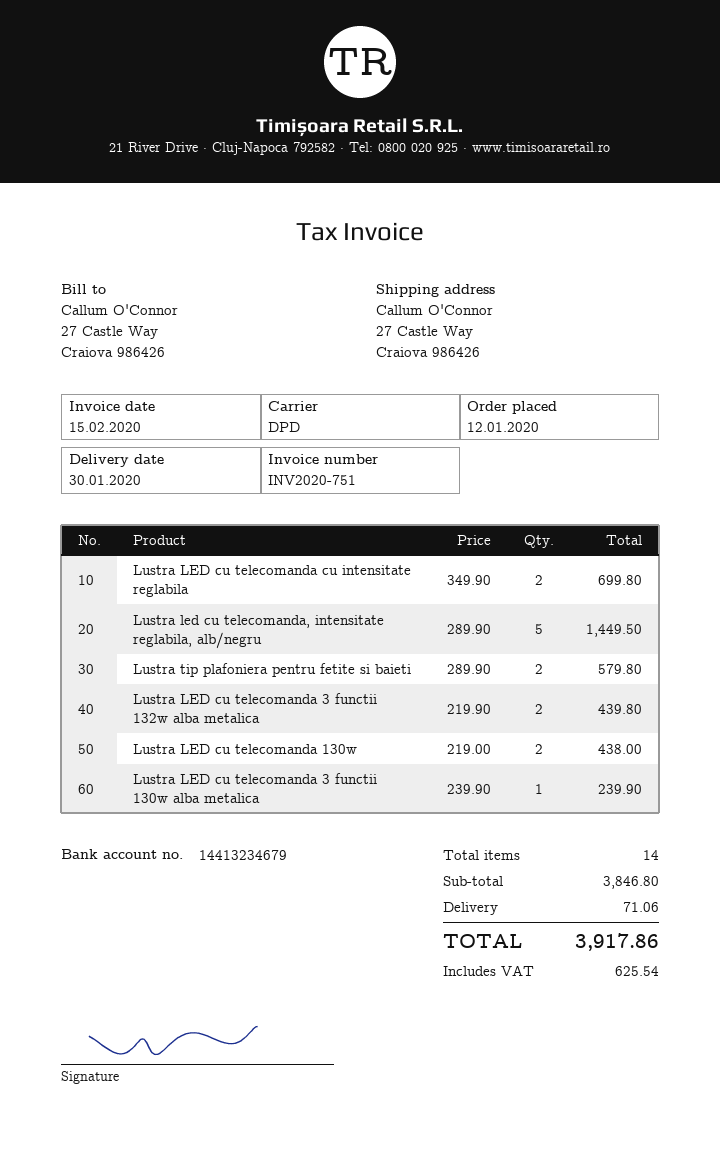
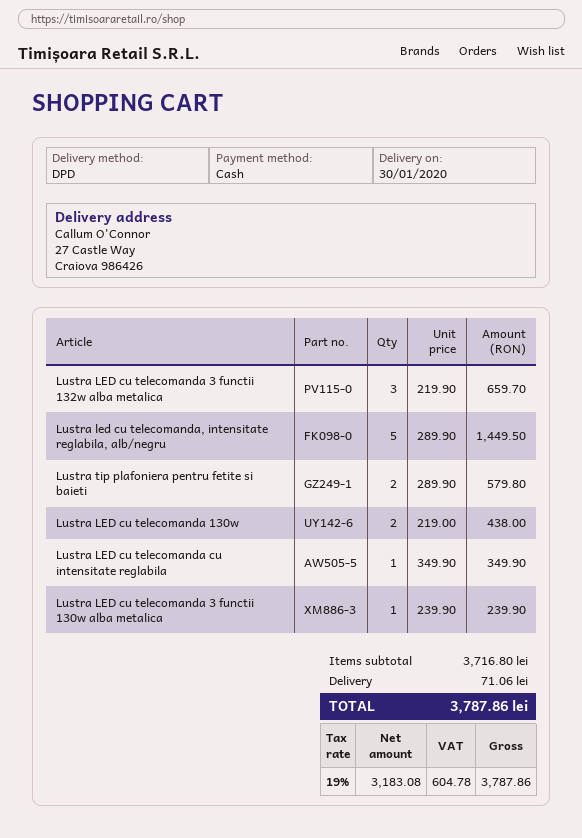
Lustra LED cu telecomanda cu intensitate reglabila: 2 x 349.90 = 699.80 -> 1 x 349.90 = 349.90
Lustra LED cu telecomanda 3 functii 132w alba metalica: 2 x 219.90 = 439.80 -> 3 x 219.90 = 659.70
subtotal: 3846.80 -> 3716.80
tax: 625.54 -> 604.78
total: 3917.86 -> 3787.86

